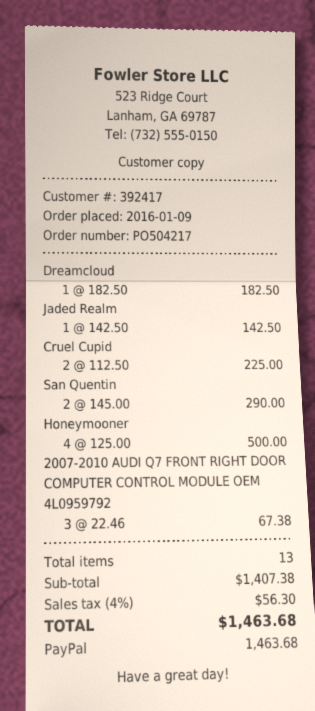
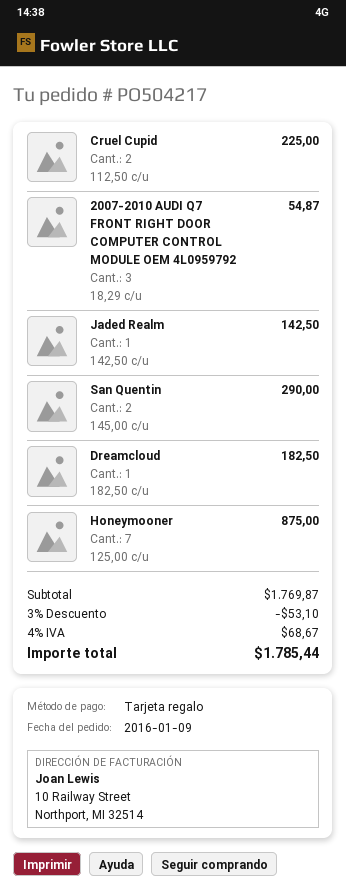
payment method: PayPal -> gift card
Honeymooner: 4 x 125.00 = 500.00 -> 7 x 125.00 = 875.00
2007-2010 AUDI Q7 FRONT RIGHT DOOR COMPUTER CONTROL MODULE OEM 4L0959792: 3 x 22.46 = 67.38 -> 3 x 18.29 = 54.87
subtotal: 1407.38 -> 1769.87
discount: none -> 3% = 53.10
tax: 4% = 56.30 -> 4% = 68.67
total: 1463.68 -> 1785.44

